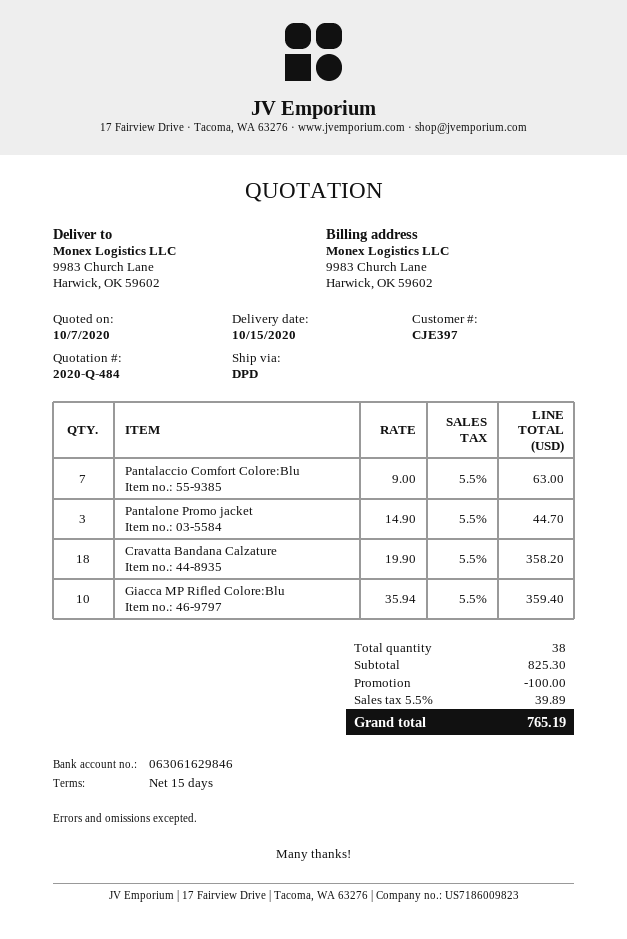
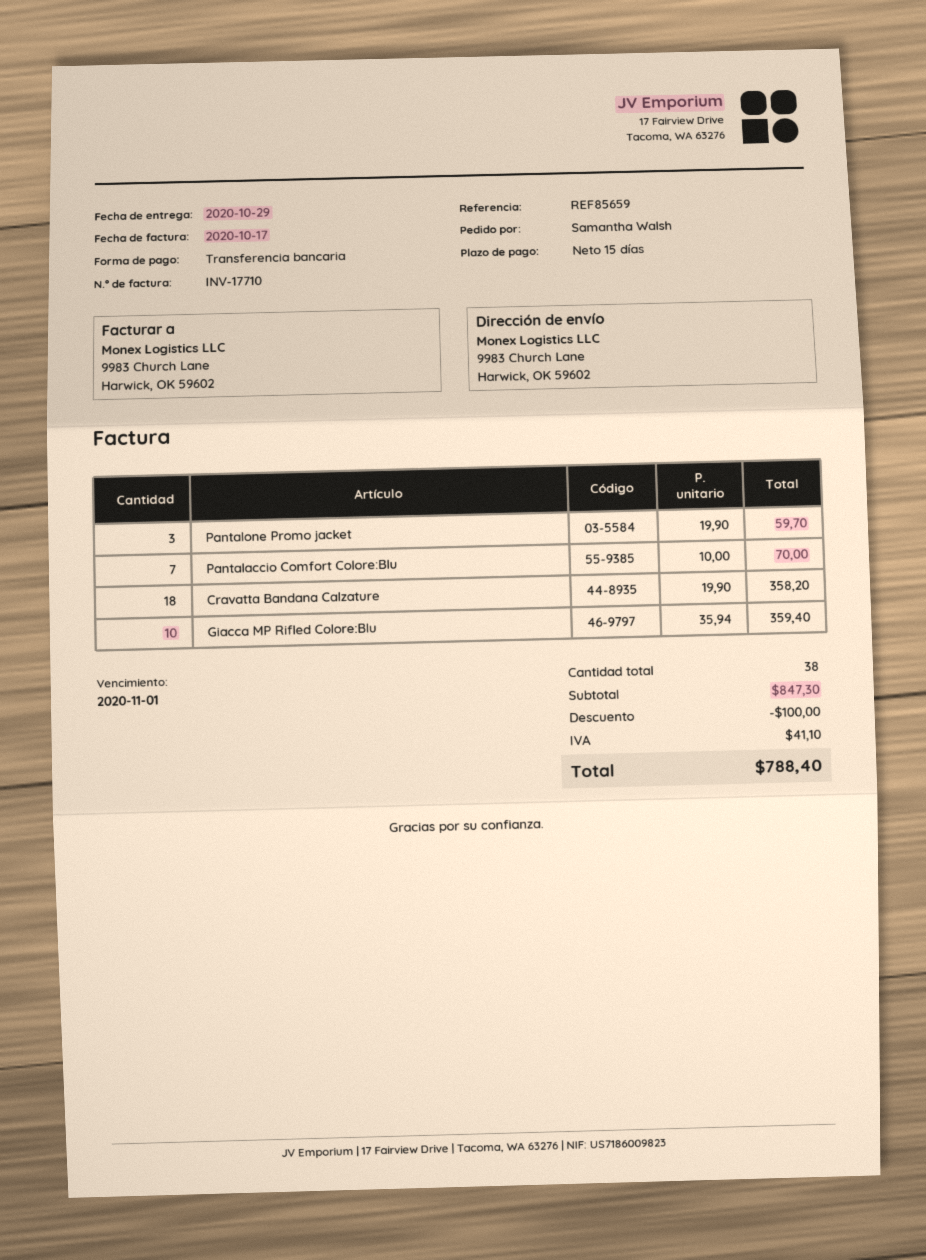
delivery date: 2020-10-15 -> 2020-10-29
Pantalaccio Comfort Colore:Blu: 7 x 9.00 = 63.00 -> 7 x 10.00 = 70.00
Pantalone Promo jacket: 3 x 14.90 = 44.70 -> 3 x 19.90 = 59.70
subtotal: 825.30 -> 847.30
tax: 39.89 -> 41.10
total: 765.19 -> 788.40

